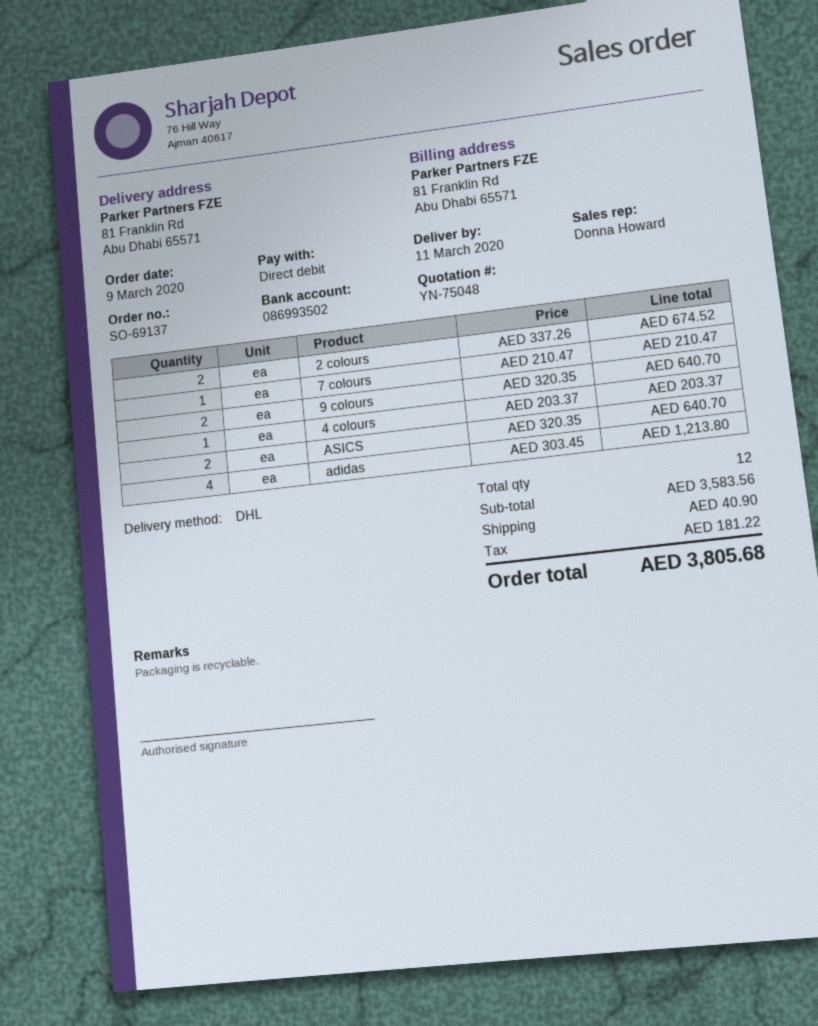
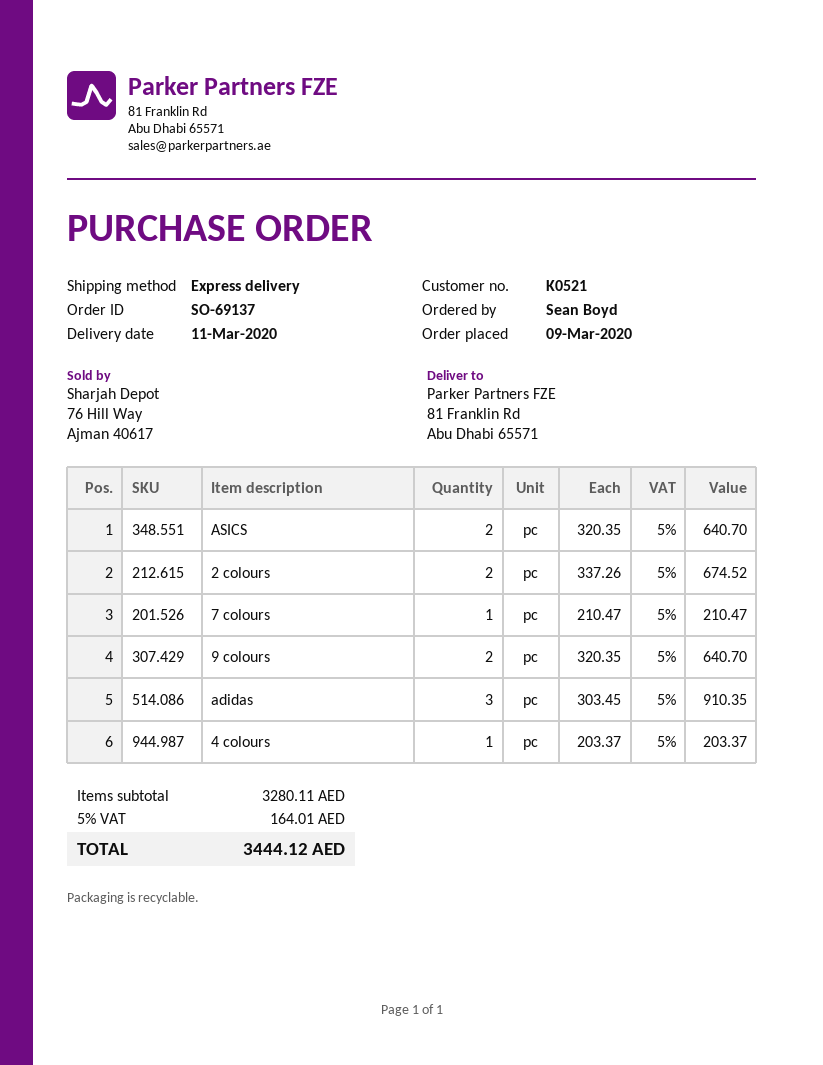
shipping method: DHL -> express
adidas: 4 x 303.45 = 1213.80 -> 3 x 303.45 = 910.35
subtotal: 3583.56 -> 3280.11
shipping: 40.90 -> none
tax: 181.22 -> 164.01
total: 3805.68 -> 3444.12

